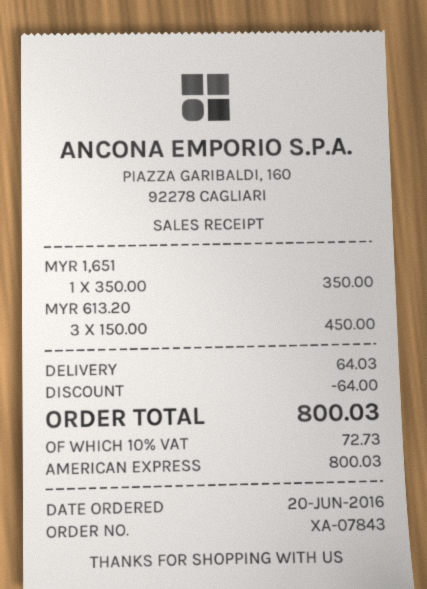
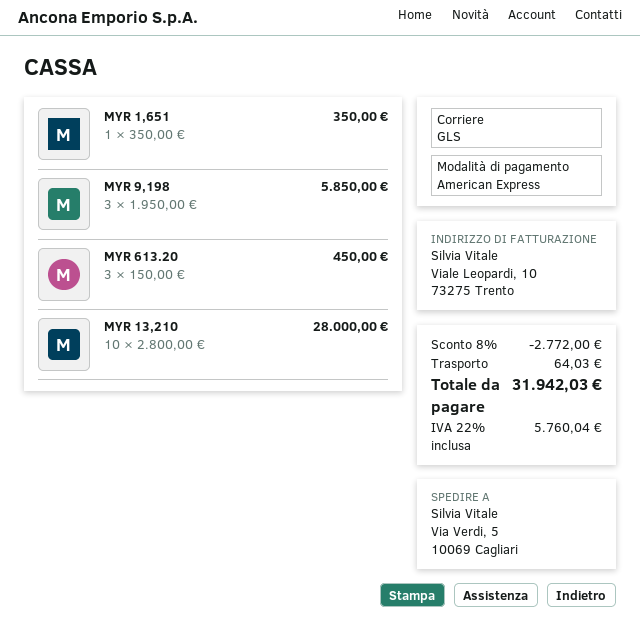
MYR 9,198: none -> 3 x 1950.00 = 5850.00
MYR 13,210: none -> 10 x 2800.00 = 28000.00
discount: 64.00 -> 2772.00
tax: 10% = 72.73 -> 22% = 5760.04
total: 800.03 -> 31942.03

